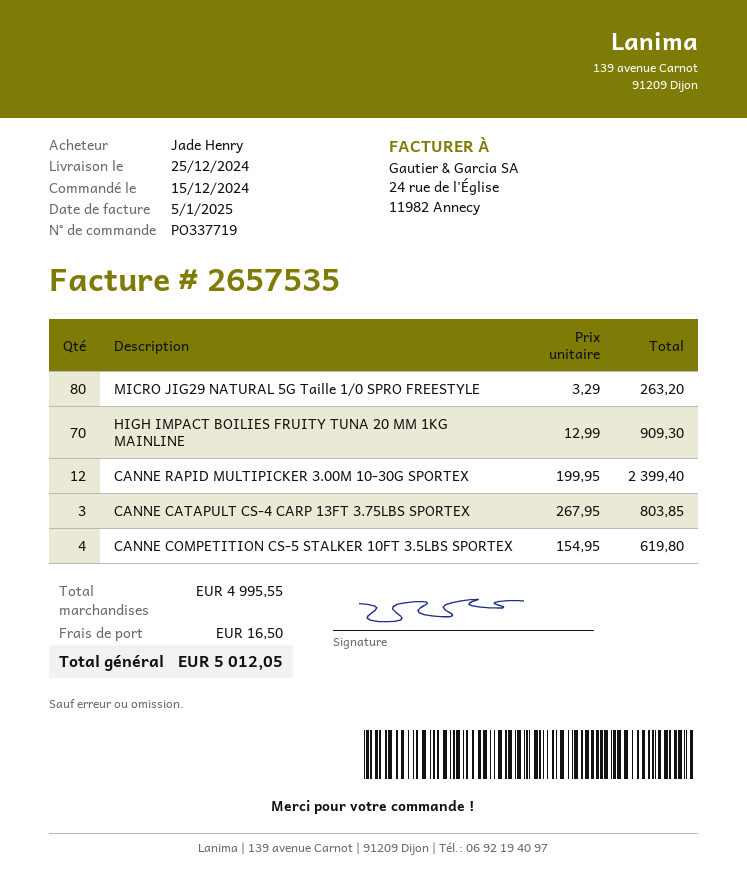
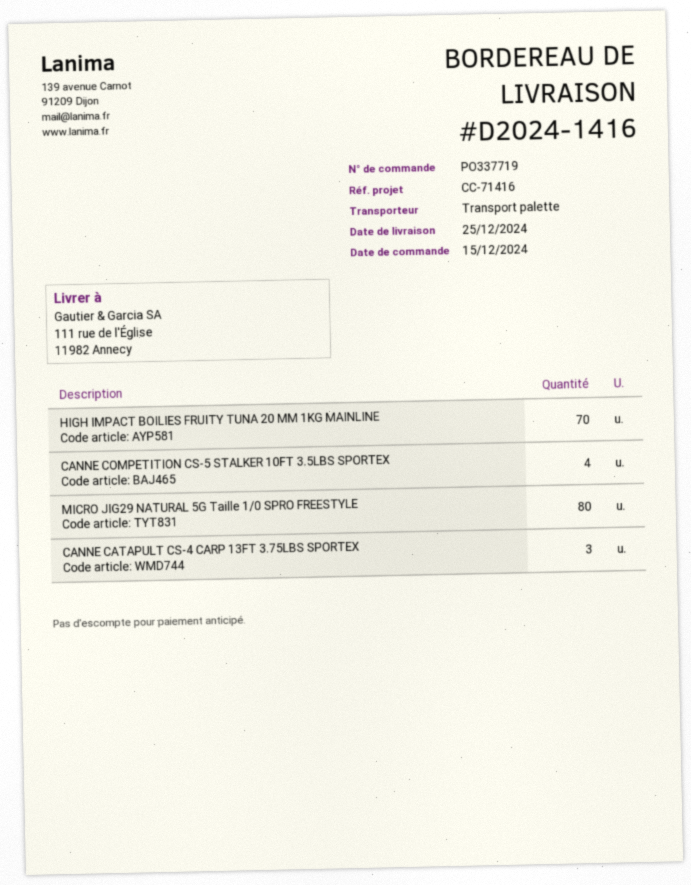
CANNE RAPID MULTIPICKER 3.00M 10-30G SPORTEX: 12 -> none

